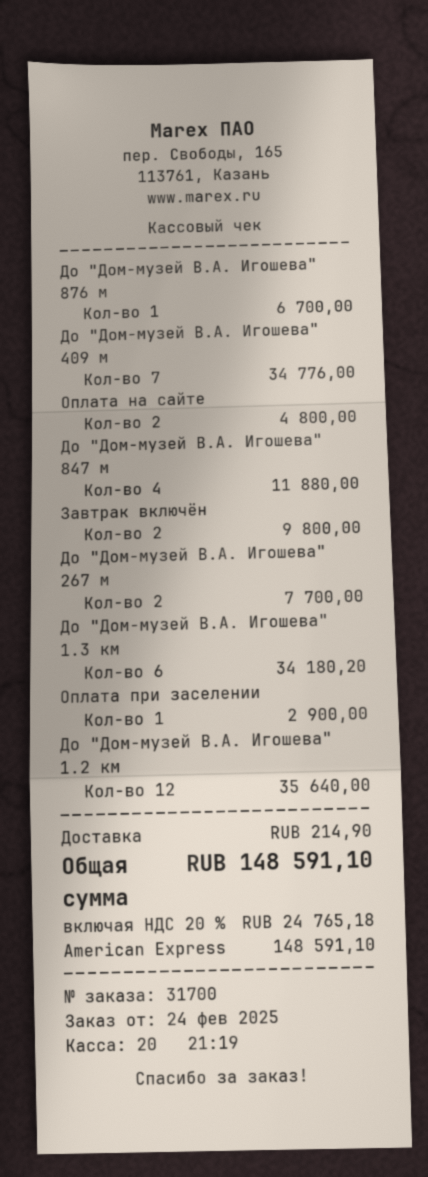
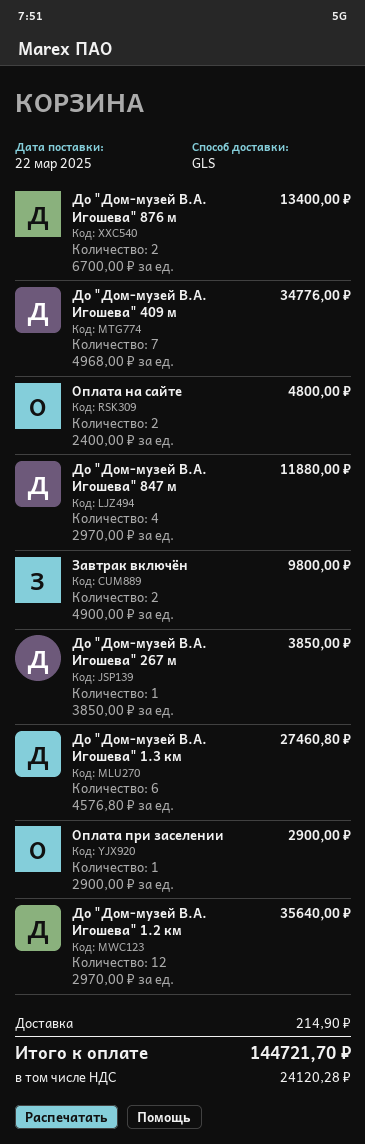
До "Дом-музей В.А. Игошева" 876 м: 1 for 6700.00 -> 2 for 13400.00
До "Дом-музей В.А. Игошева" 267 м: 2 for 7700.00 -> 1 for 3850.00
До "Дом-музей В.А. Игошева" 1.3 км: 6 for 34180.20 -> 6 for 27460.80
tax: 24765.18 -> 24120.28
total: 148591.10 -> 144721.70

